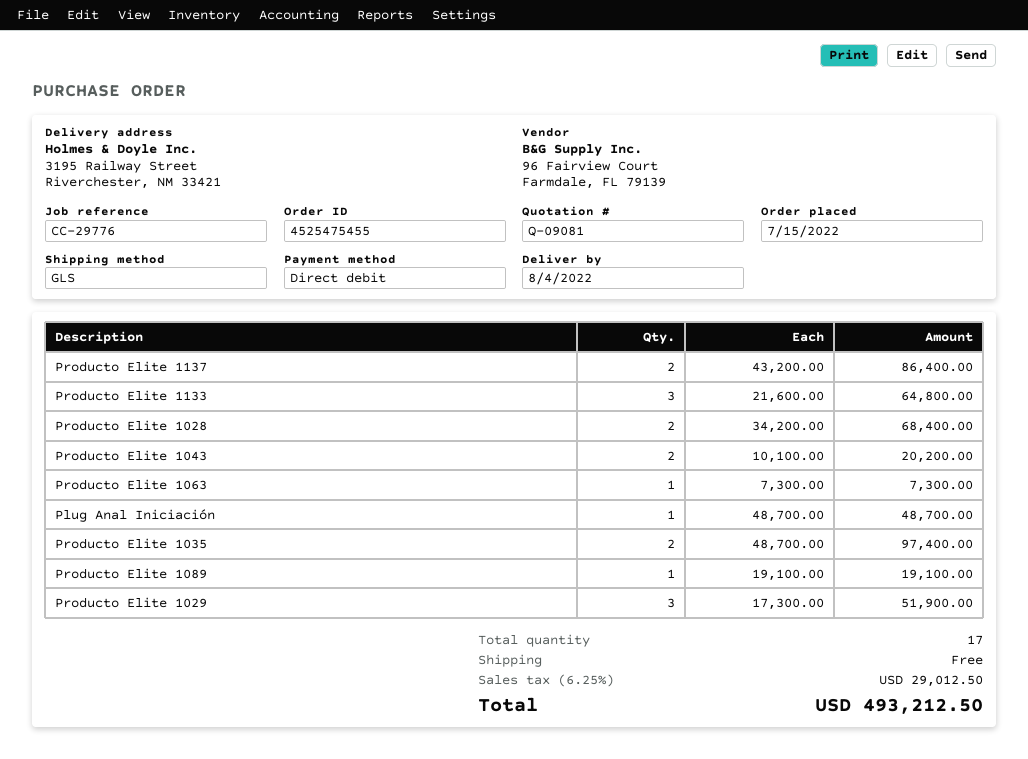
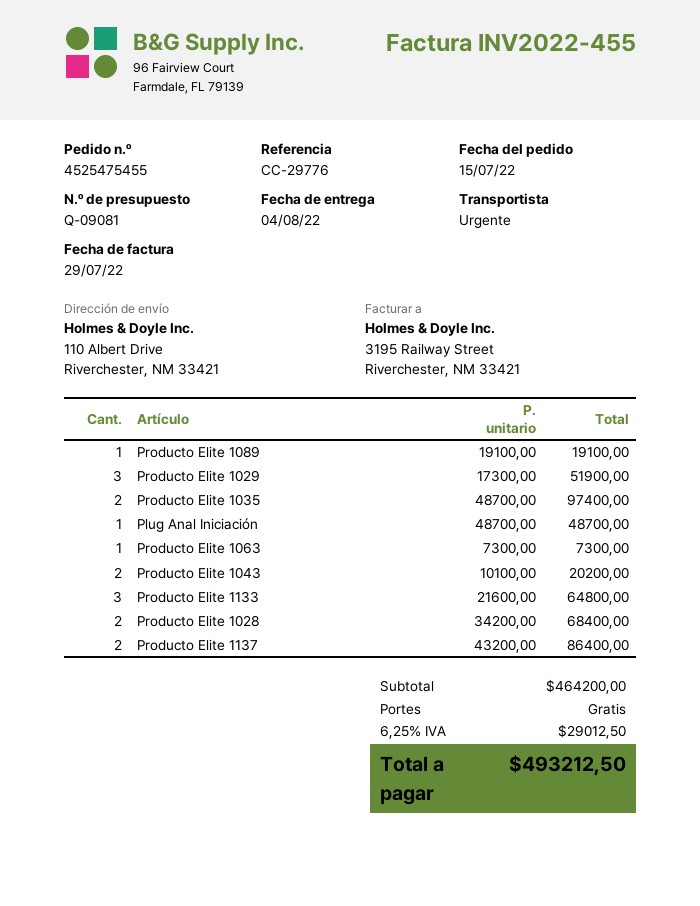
shipping method: GLS -> express
ship to: 3195 Railway Street, Riverchester, NM 33421 -> 110 Albert Drive, Riverchester, NM 33421

